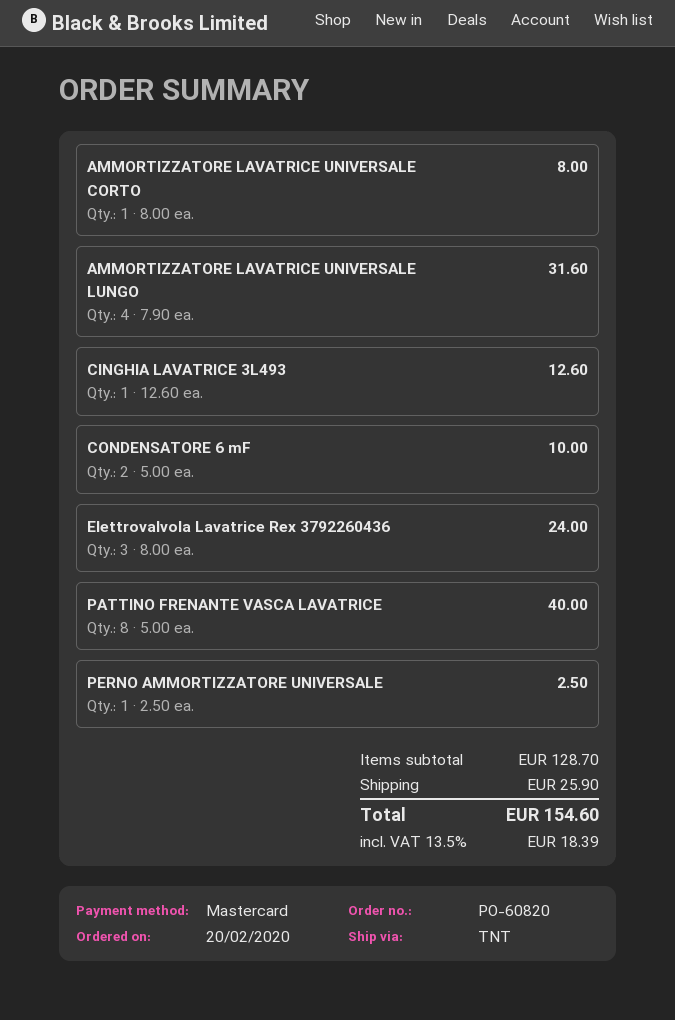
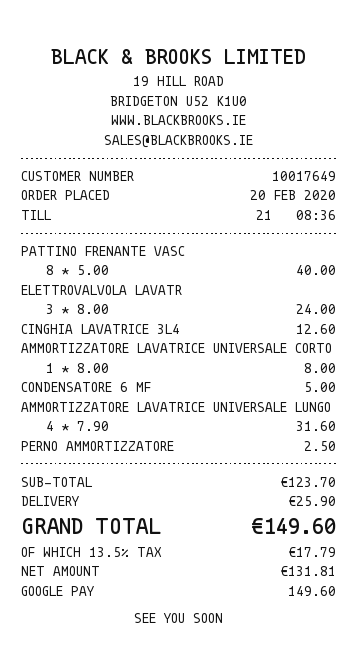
payment method: Mastercard -> Google Pay
CONDENSATORE 6 mF: 2 x 5.00 = 10.00 -> 1 x 5.00 = 5.00
subtotal: 128.70 -> 123.70
tax: 13.5% = 18.39 -> 13.5% = 17.79
total: 154.60 -> 149.60

